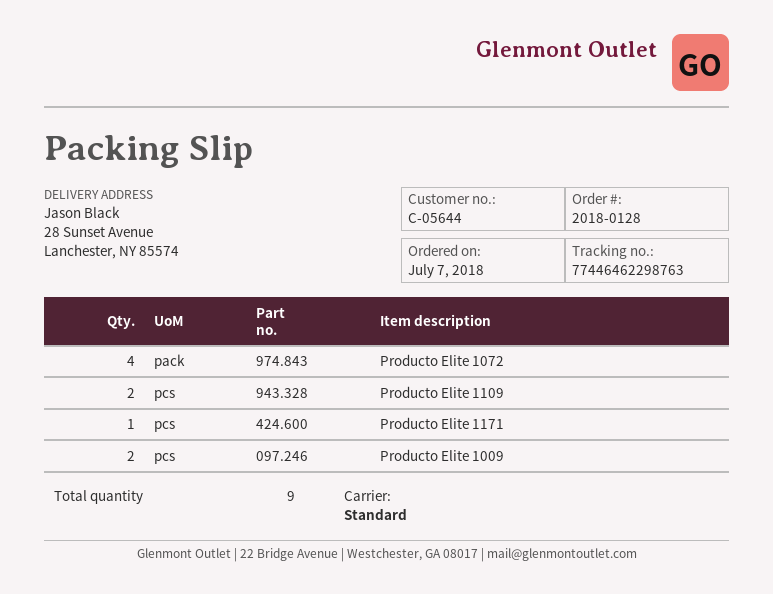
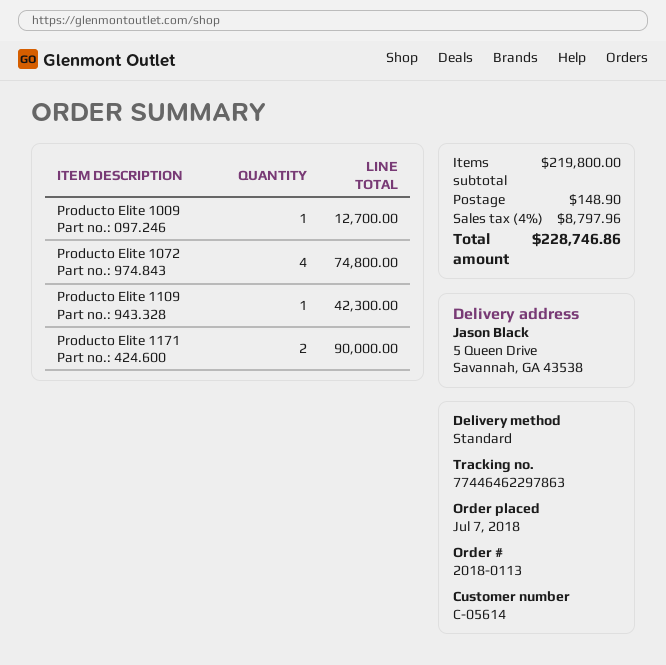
order number: 2018-0128 -> 2018-0113
customer number: C-05644 -> C-05614
tracking number: 77446462298763 -> 77446462297863
ship to: 28 Sunset Avenue, Lanchester, NY 85574 -> 5 Queen Drive, Savannah, GA 43538
Producto Elite 1109: 2 -> 1
Producto Elite 1171: 1 -> 2
Producto Elite 1009: 2 -> 1

